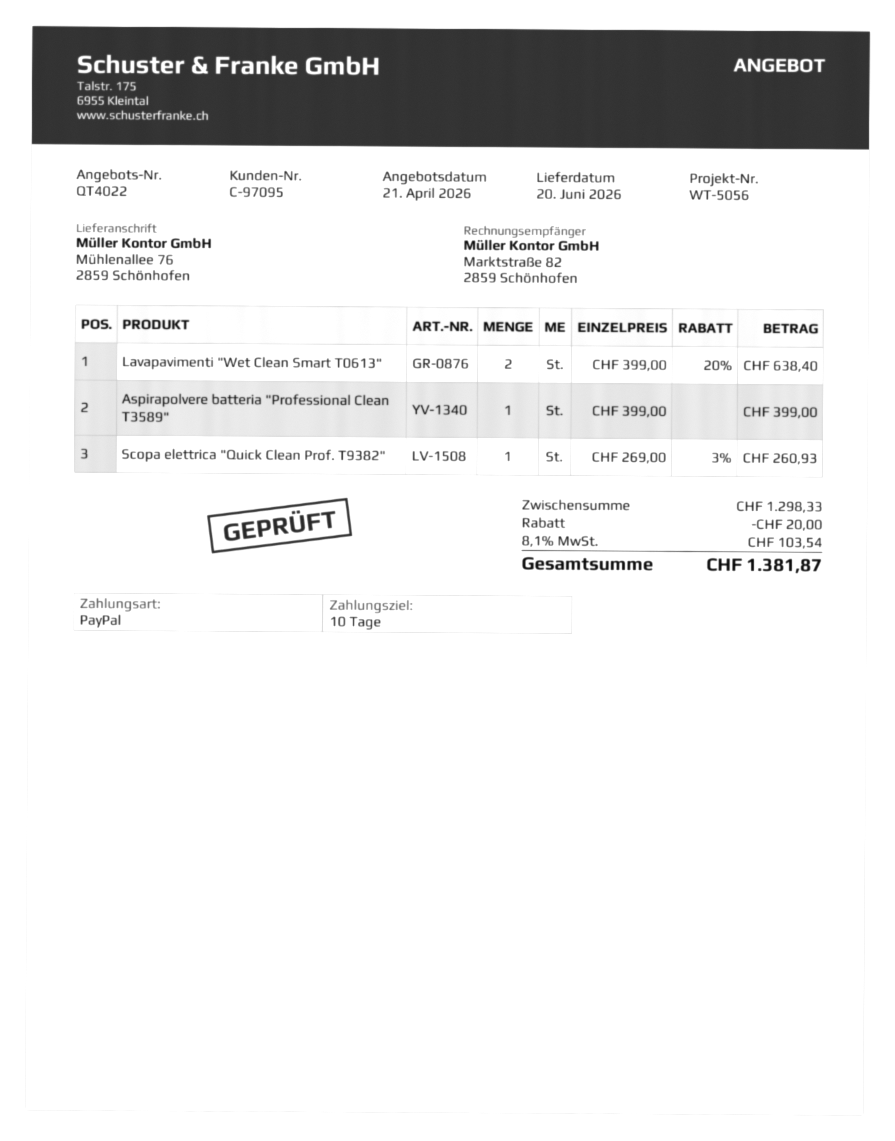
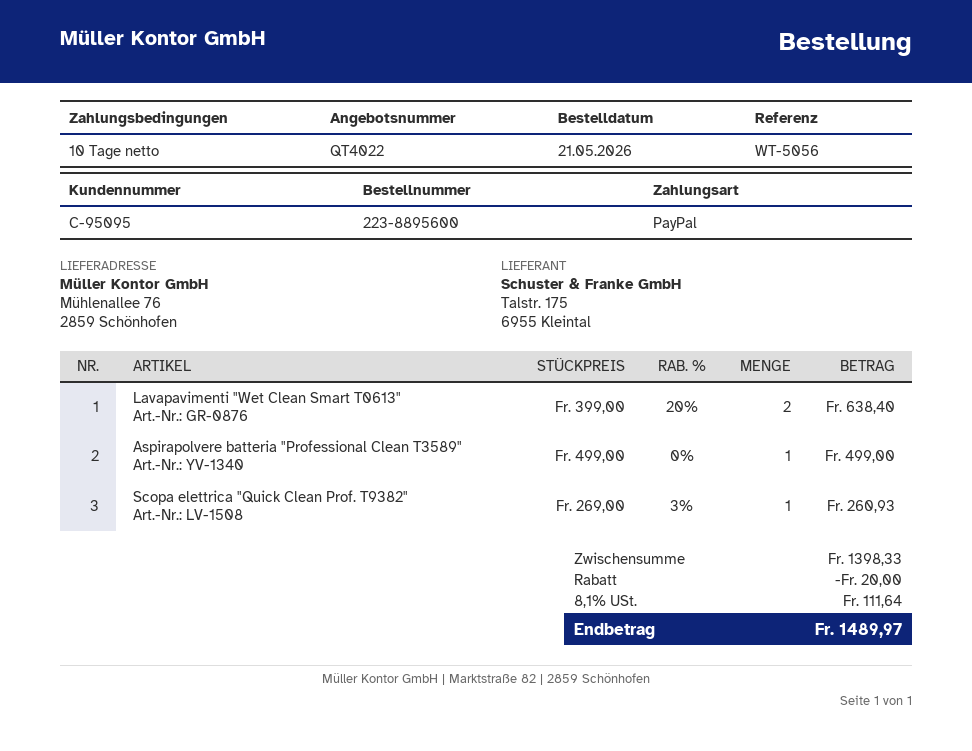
customer number: C-97095 -> C-95095
Aspirapolvere batteria "Professional Clean T3589": 1 x 399.00 = 399.00 -> 1 x 499.00 = 499.00
subtotal: 1298.33 -> 1398.33
tax: 8.1% = 103.54 -> 8.1% = 111.64
total: 1381.87 -> 1489.97

